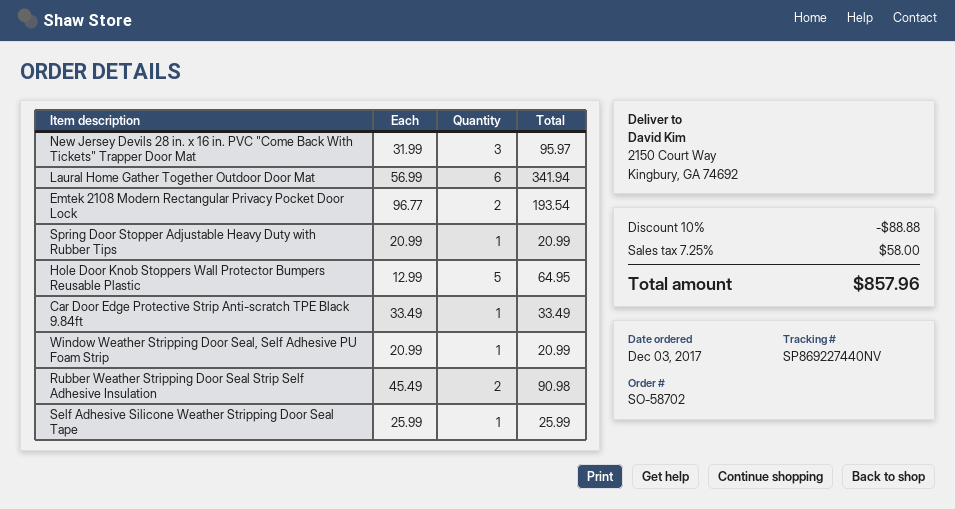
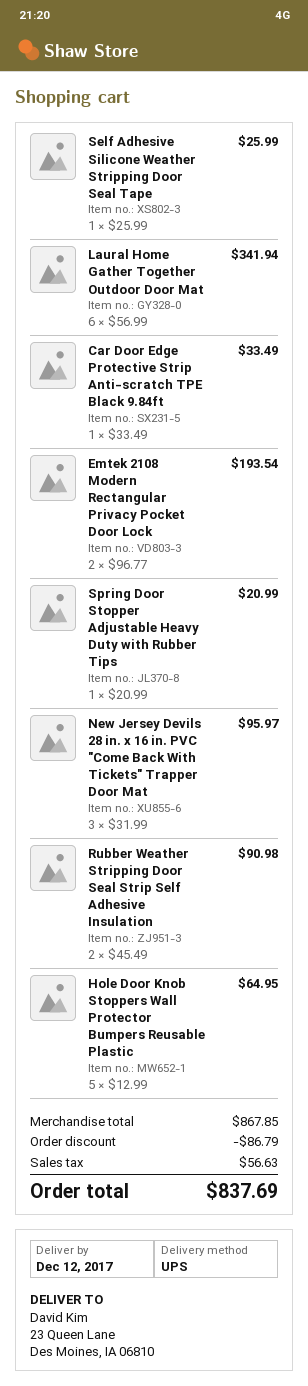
ship to: 2150 Court Way, Kingbury, GA 74692 -> 23 Queen Lane, Des Moines, IA 06810
Window Weather Stripping Door Seal, Self Adhesive PU Foam Strip: 1 x 20.99 = 20.99 -> none
discount: 88.88 -> 86.79
tax: 58.00 -> 56.63
total: 857.96 -> 837.69

